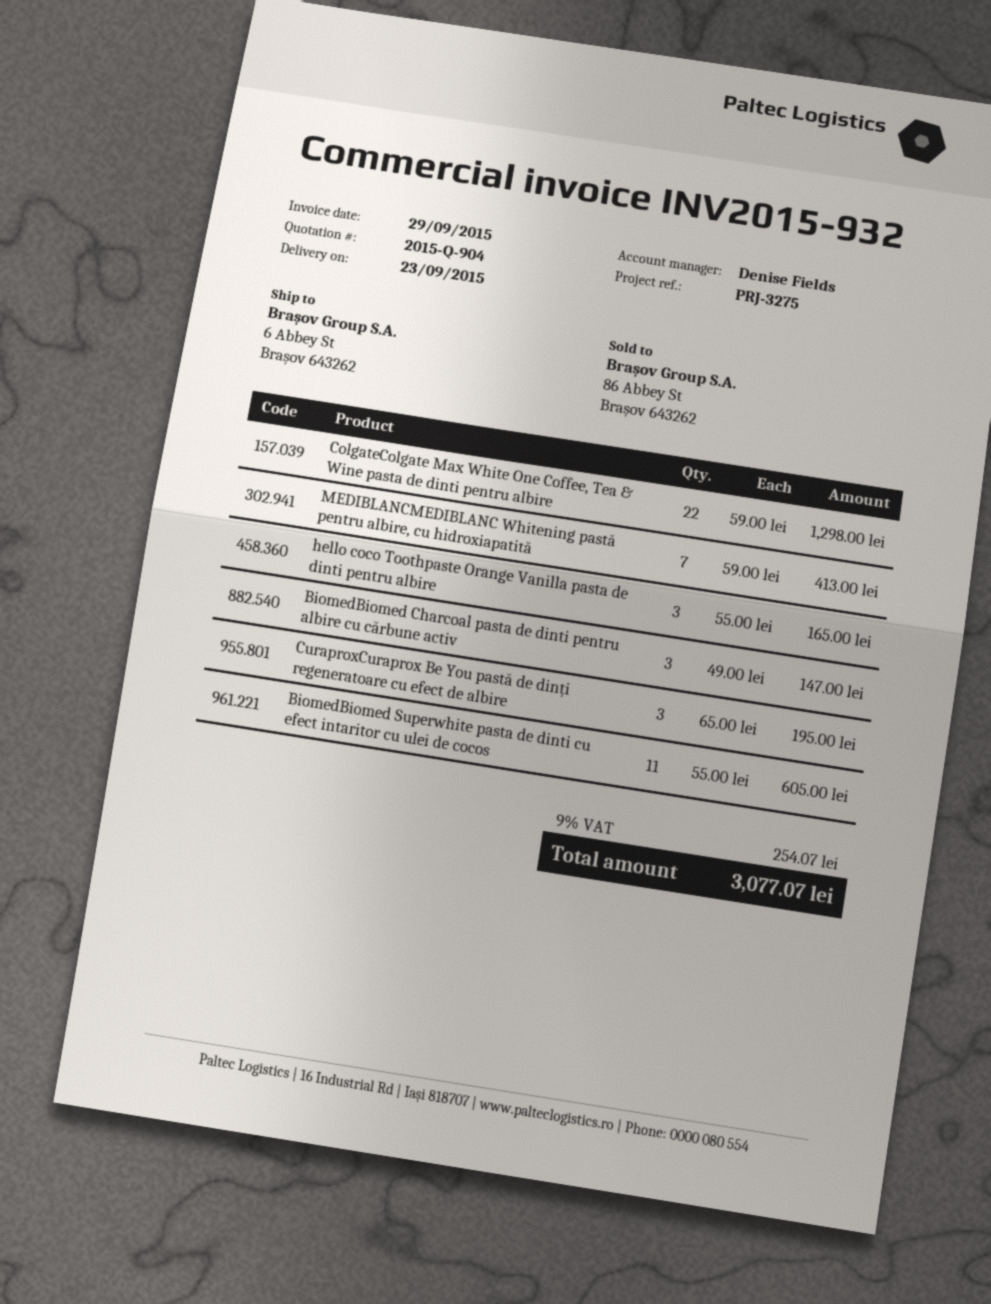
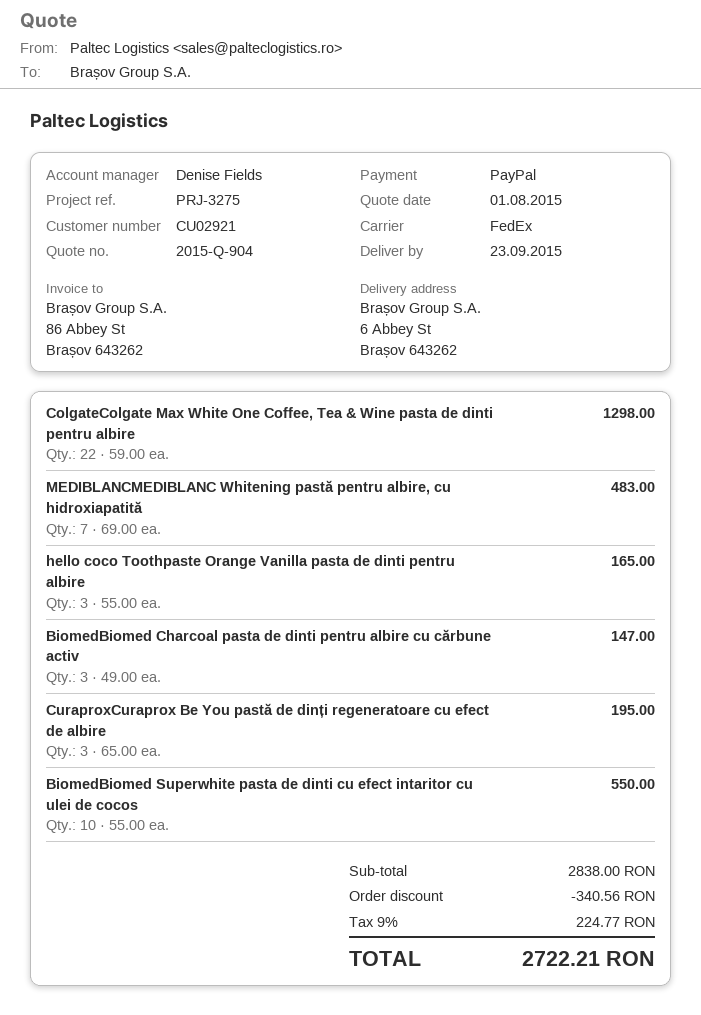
MEDIBLANCMEDIBLANC Whitening pastă pentru albire, cu hidroxiapatită: 7 x 59.00 = 413.00 -> 7 x 69.00 = 483.00
BiomedBiomed Superwhite pasta de dinti cu efect intaritor cu ulei de cocos: 11 x 55.00 = 605.00 -> 10 x 55.00 = 550.00
discount: none -> 340.56
tax: 9% = 254.07 -> 9% = 224.77
total: 3077.07 -> 2722.21

